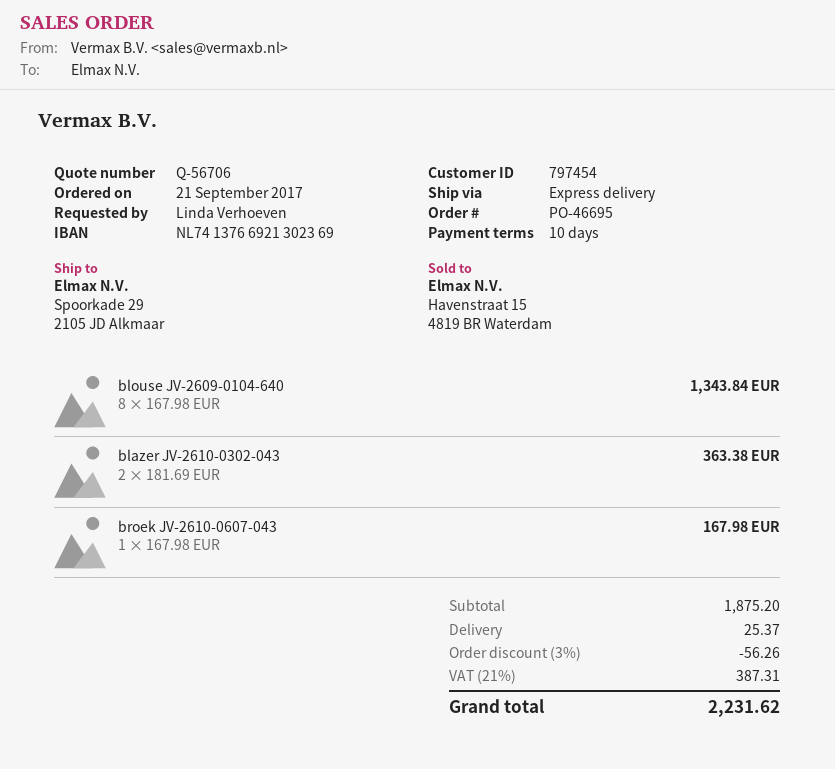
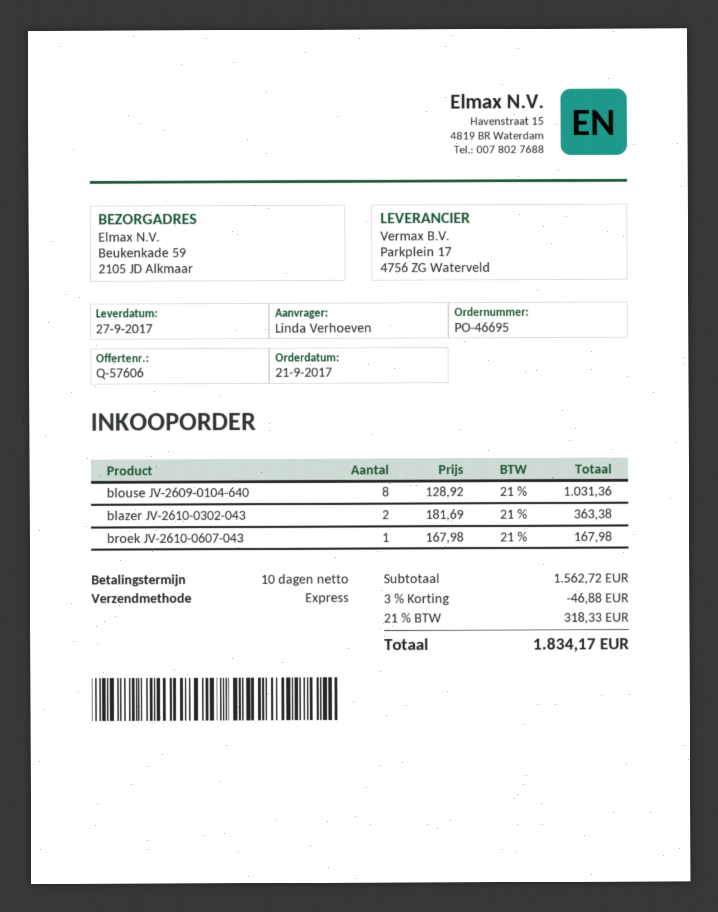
quote number: Q-56706 -> Q-57606
ship to: Spoorkade 29, 2105 JD Alkmaar -> Beukenkade 59, 2105 JD Alkmaar
blouse JV-2609-0104-640: 8 x 167.98 = 1343.84 -> 8 x 128.92 = 1031.36
subtotal: 1875.20 -> 1562.72
discount: 3% = 56.26 -> 3% = 46.88
shipping: 25.37 -> none
tax: 21% = 387.31 -> 21% = 318.33
total: 2231.62 -> 1834.17

